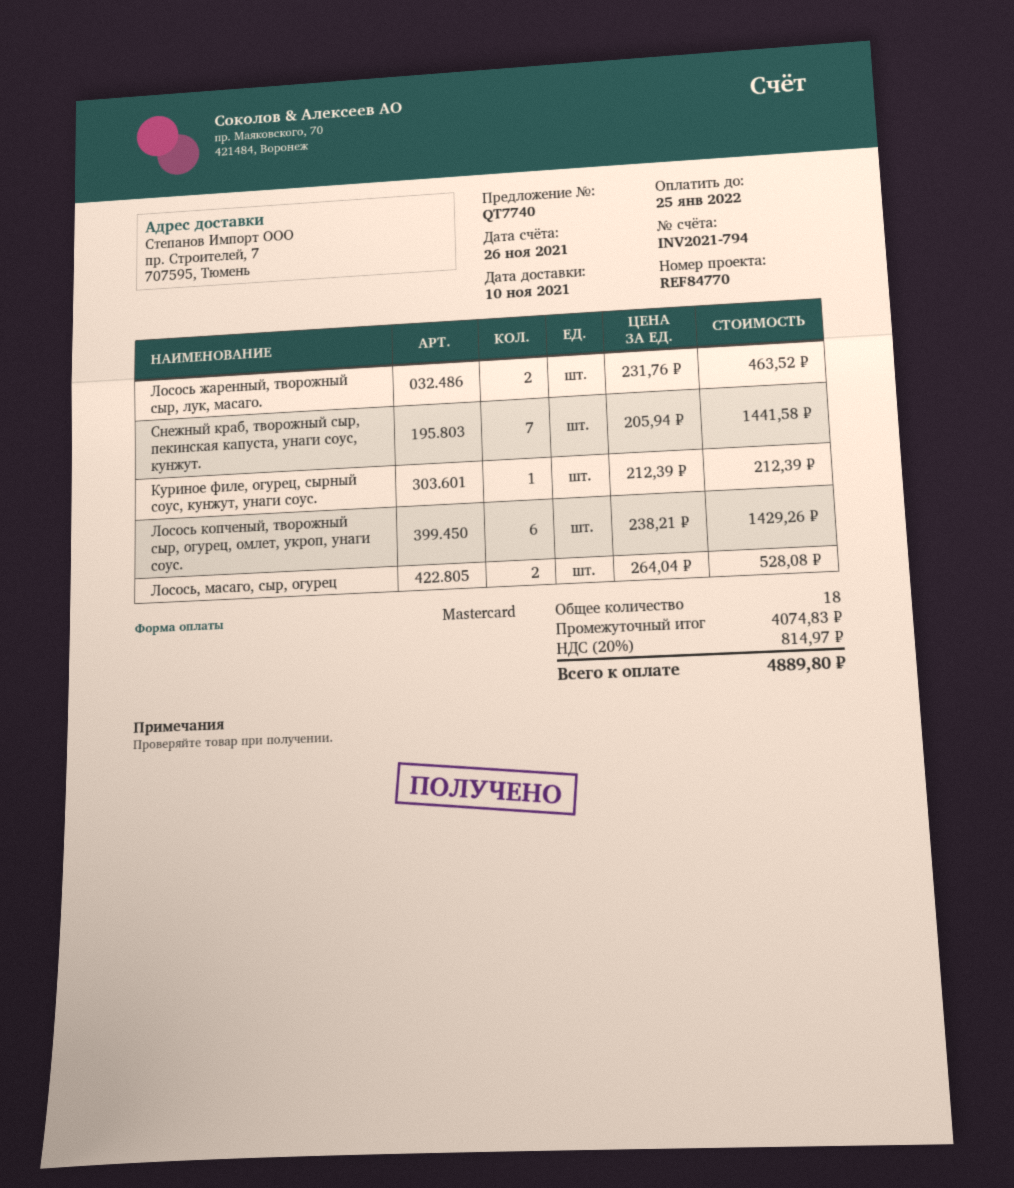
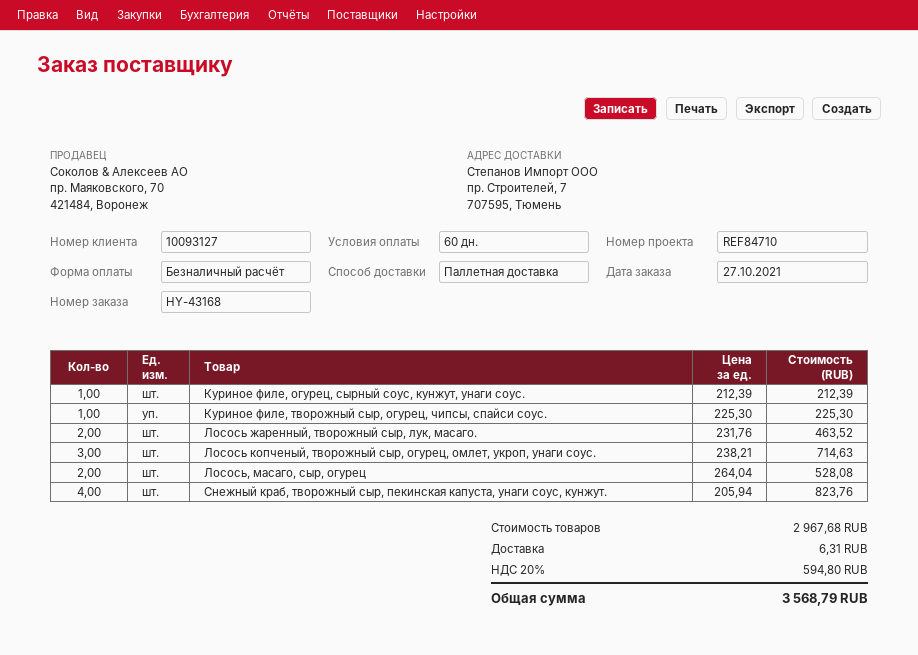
reference: REF84770 -> REF84710
payment method: Mastercard -> bank transfer
Снежный краб, творожный сыр, пекинская капуста, унаги соус, кунжут.: 7 x 205.94 = 1441.58 -> 4 x 205.94 = 823.76
Лосось копченый, творожный сыр, огурец, омлет, укроп, унаги соус.: 6 x 238.21 = 1429.26 -> 3 x 238.21 = 714.63
Куриное филе, творожный сыр, огурец, чипсы, спайси соус.: none -> 1 x 225.30 = 225.30
subtotal: 4074.83 -> 2967.68
shipping: none -> 6.31
tax: 20% = 814.97 -> 20% = 594.80
total: 4889.80 -> 3568.79

